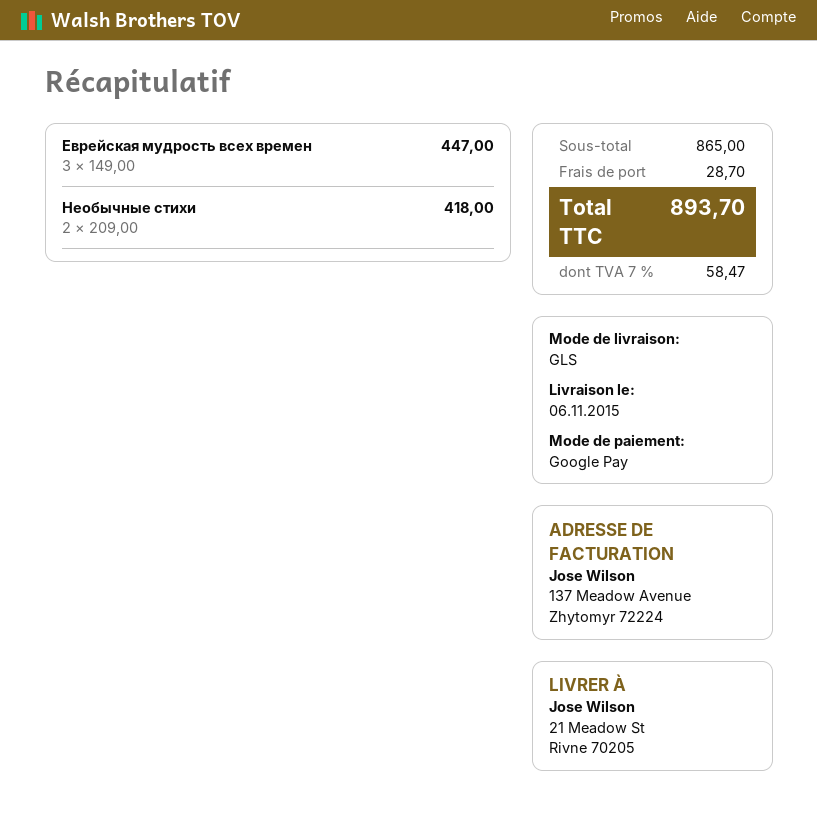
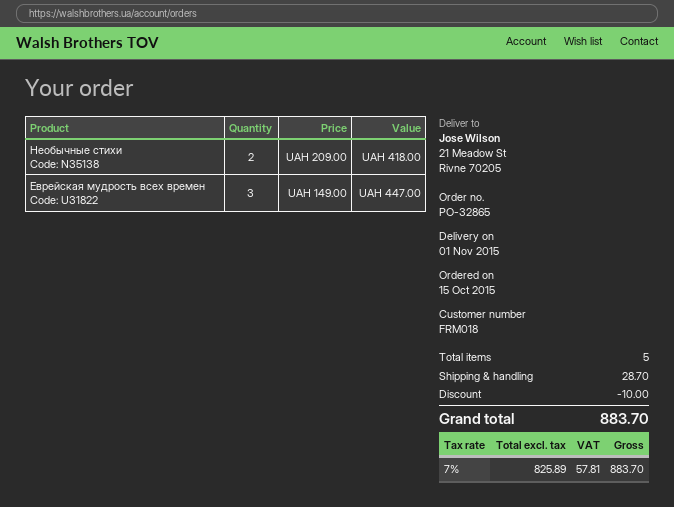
delivery date: 2015-11-06 -> 2015-11-01
discount: none -> 10.00
tax: 7% = 58.47 -> 7% = 57.81
total: 893.70 -> 883.70

